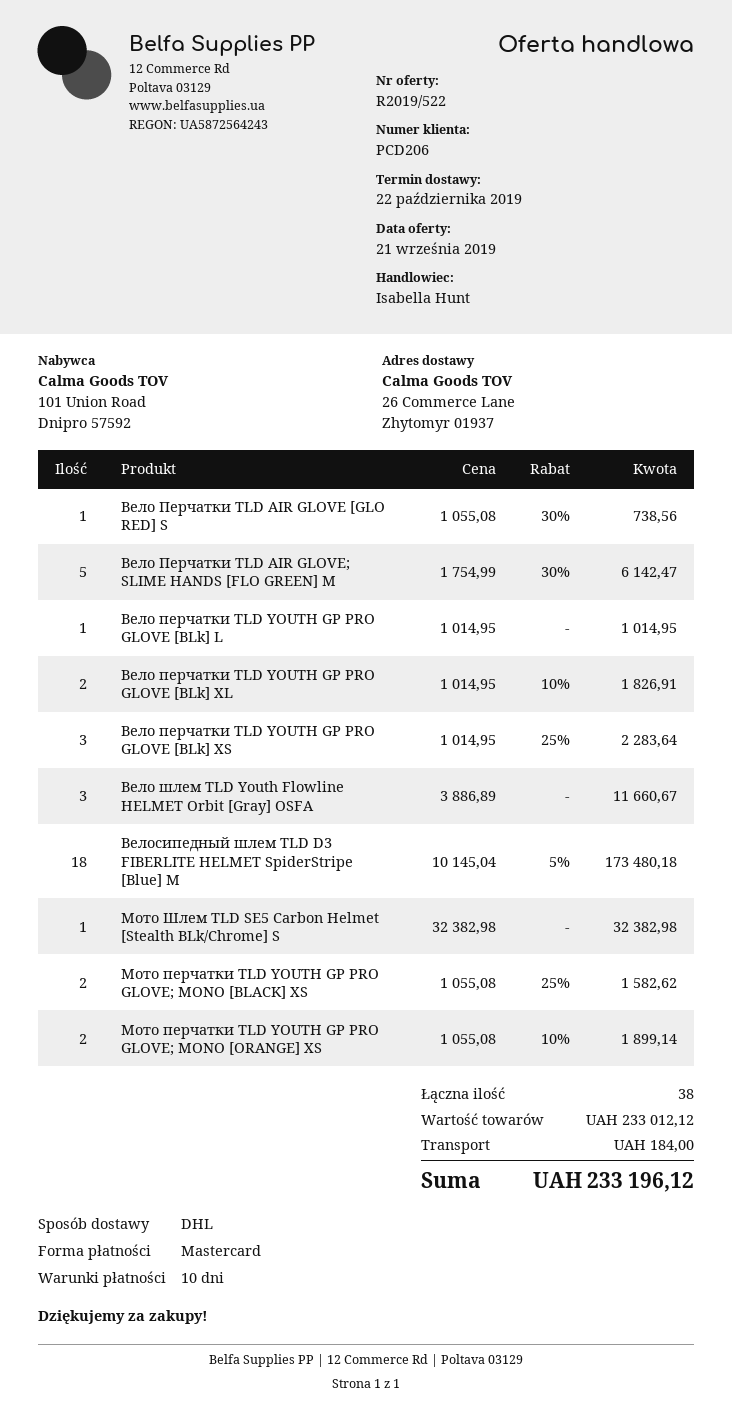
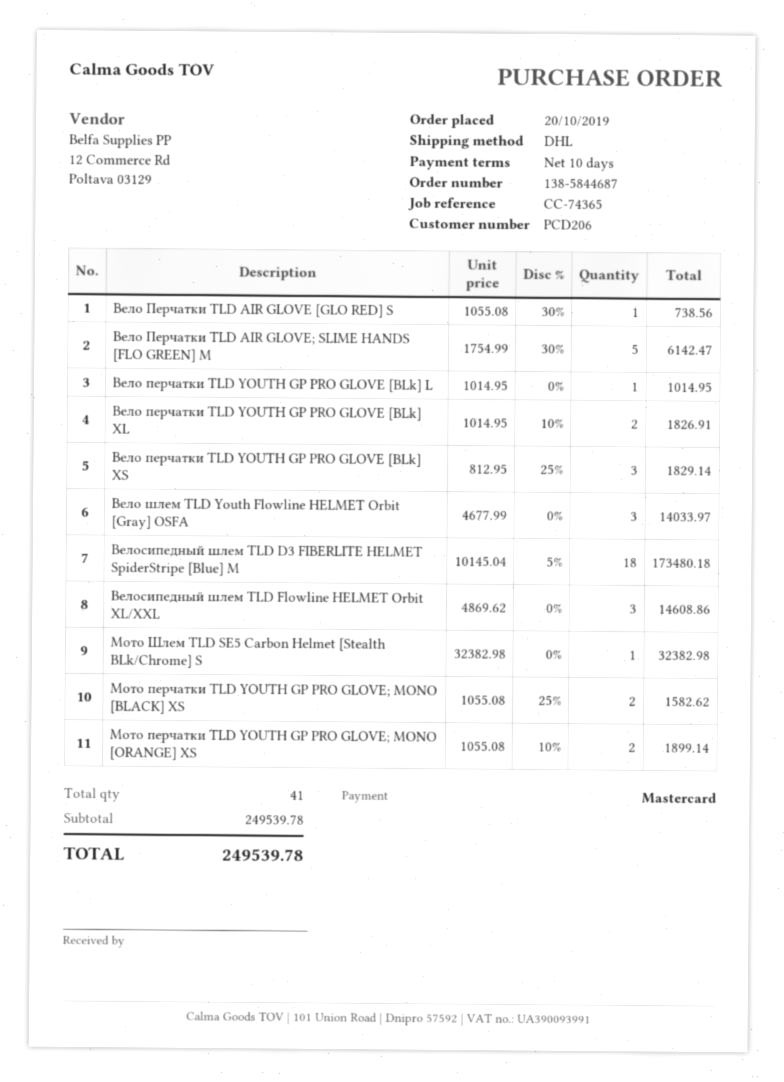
Вело перчатки TLD YOUTH GP PRO GLOVE [BLk] XS: 3 x 1014.95 - 25% = 2283.64 -> 3 x 812.95 - 25% = 1829.14
Вело шлем TLD Youth Flowline HELMET Orbit [Gray] OSFA: 3 x 3886.89 = 11660.67 -> 3 x 4677.99 = 14033.97
Велосипедный шлем TLD Flowline HELMET Orbit XL/XXL: none -> 3 x 4869.62 = 14608.86
total quantity: 38 -> 41
subtotal: 233012.12 -> 249539.78
shipping: 184.00 -> none
total: 233196.12 -> 249539.78

